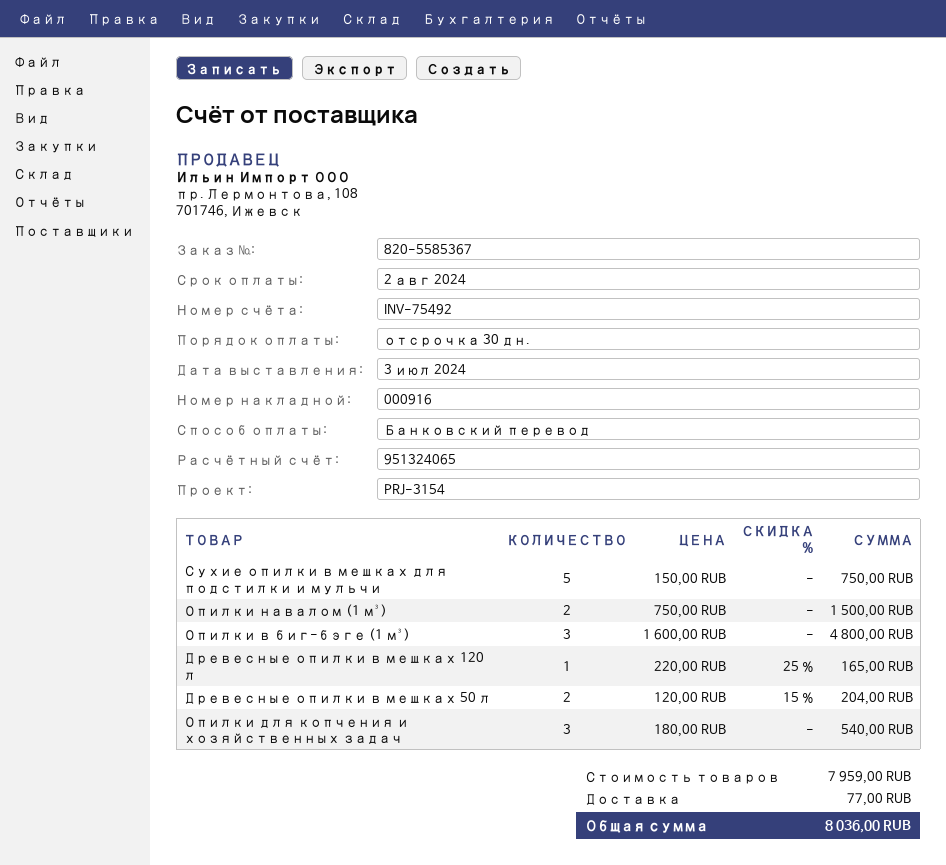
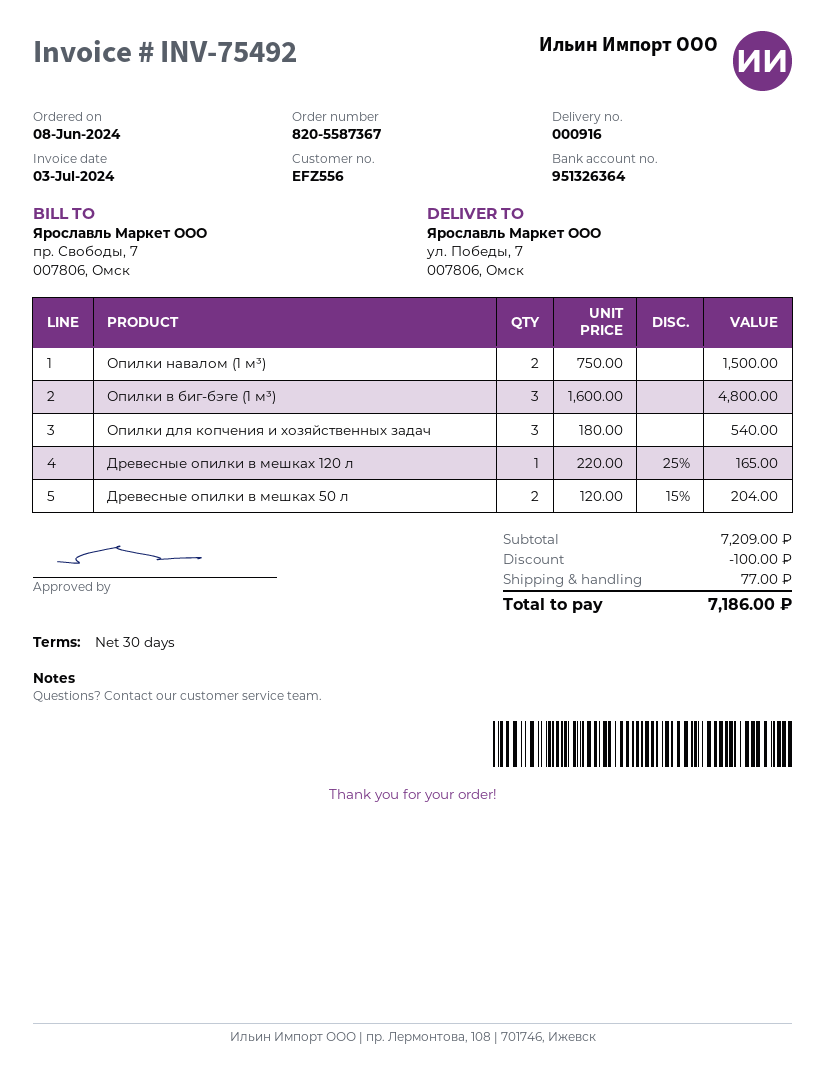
order number: 820-5585367 -> 820-5587367
bank account: 951324065 -> 951326364
Сухие опилки в мешках для подстилки и мульчи: 5 x 150.00 = 750.00 -> none
subtotal: 7959.00 -> 7209.00
discount: none -> 100.00
total: 8036.00 -> 7186.00

